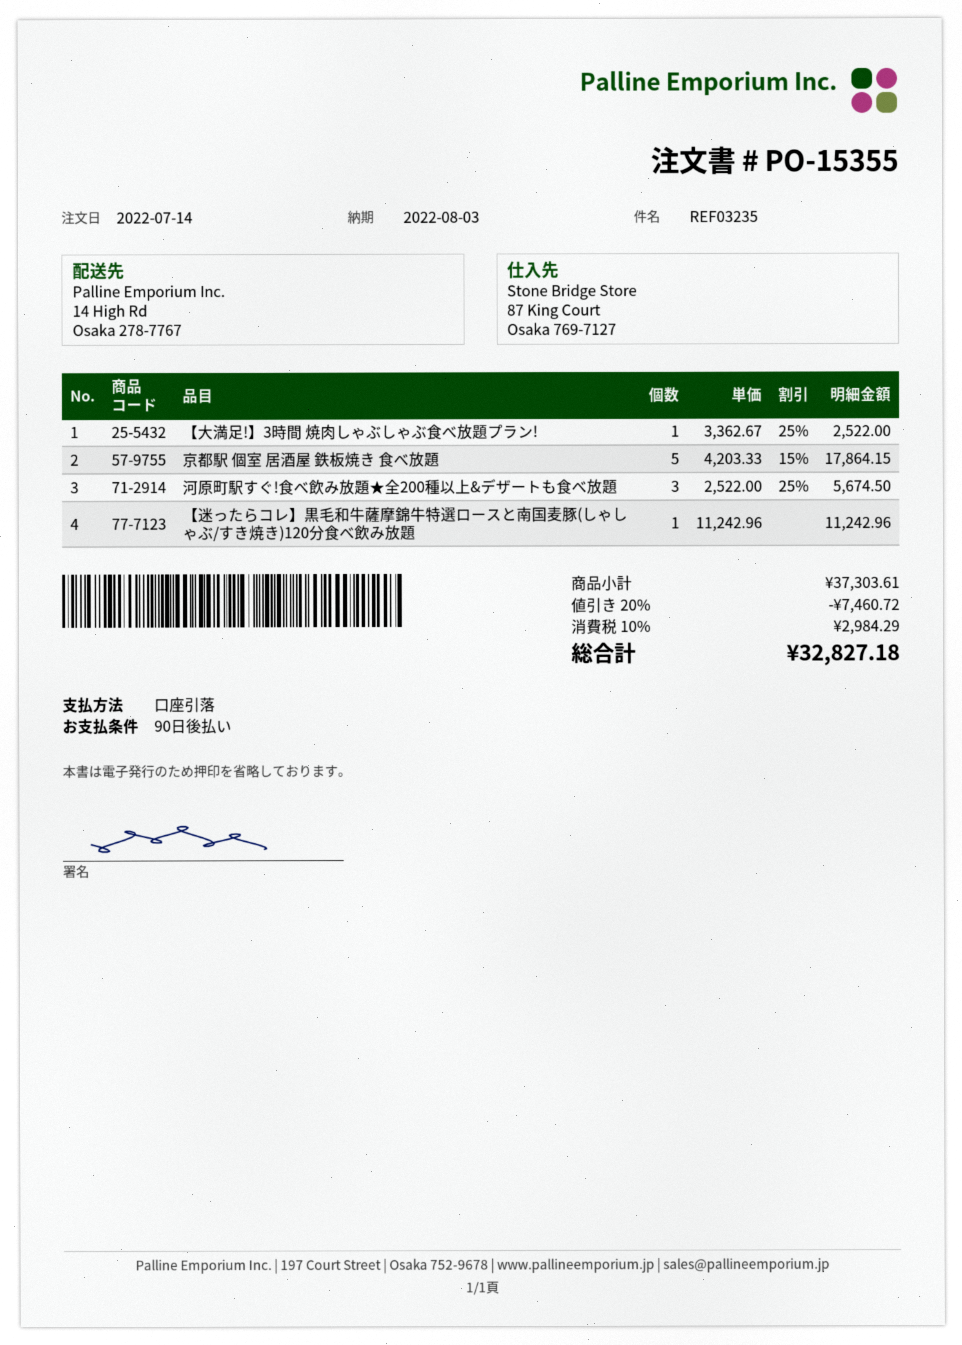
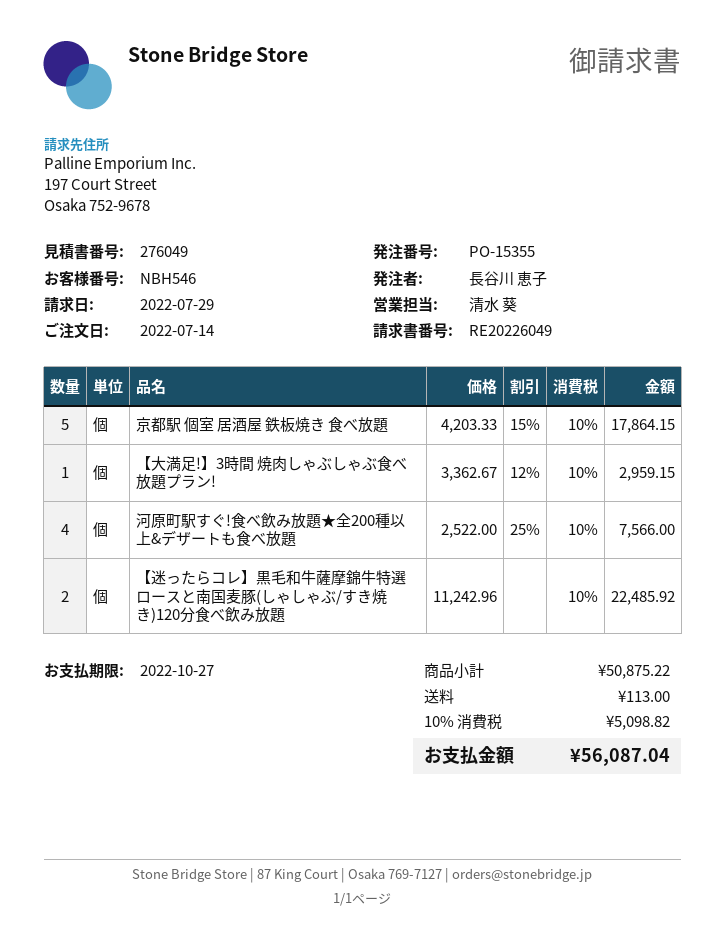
【大満足!】3時間 焼肉しゃぶしゃぶ食べ放題プラン!: 1 x 3362.67 - 25% = 2522.00 -> 1 x 3362.67 - 12% = 2959.15
河原町駅すぐ!食べ飲み放題★全200種以上&デザートも食べ放題: 3 x 2522.00 - 25% = 5674.50 -> 4 x 2522.00 - 25% = 7566.00
【迷ったらコレ】黒毛和牛薩摩錦牛特選ロースと南国麦豚(しゃしゃぶ/すき焼き)120分食べ飲み放題: 1 x 11242.96 = 11242.96 -> 2 x 11242.96 = 22485.92
subtotal: 37303.61 -> 50875.22
discount: 20% = 7460.72 -> none
shipping: none -> 113.00
tax: 10% = 2984.29 -> 10% = 5098.82
total: 32827.18 -> 56087.04

